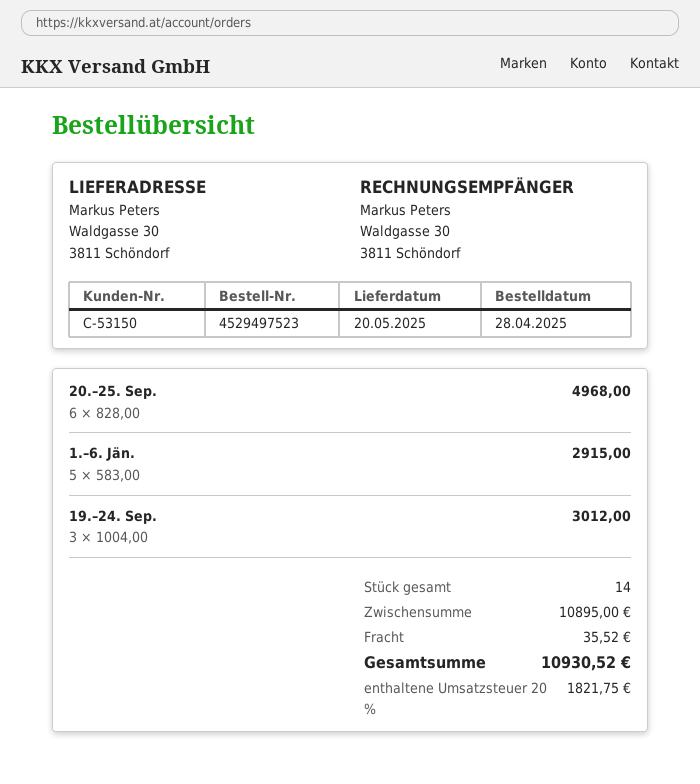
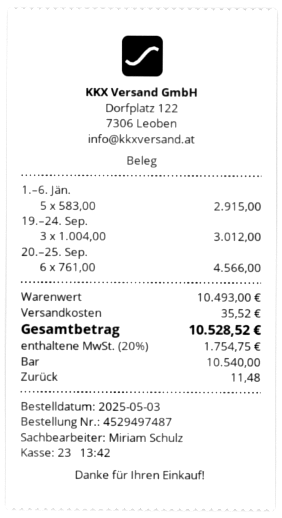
order number: 4529497523 -> 4529497487
order date: 2025-04-28 -> 2025-05-03
20.–25. Sep.: 6 x 828.00 = 4968.00 -> 6 x 761.00 = 4566.00
subtotal: 10895.00 -> 10493.00
tax: 20% = 1821.75 -> 20% = 1754.75
total: 10930.52 -> 10528.52

